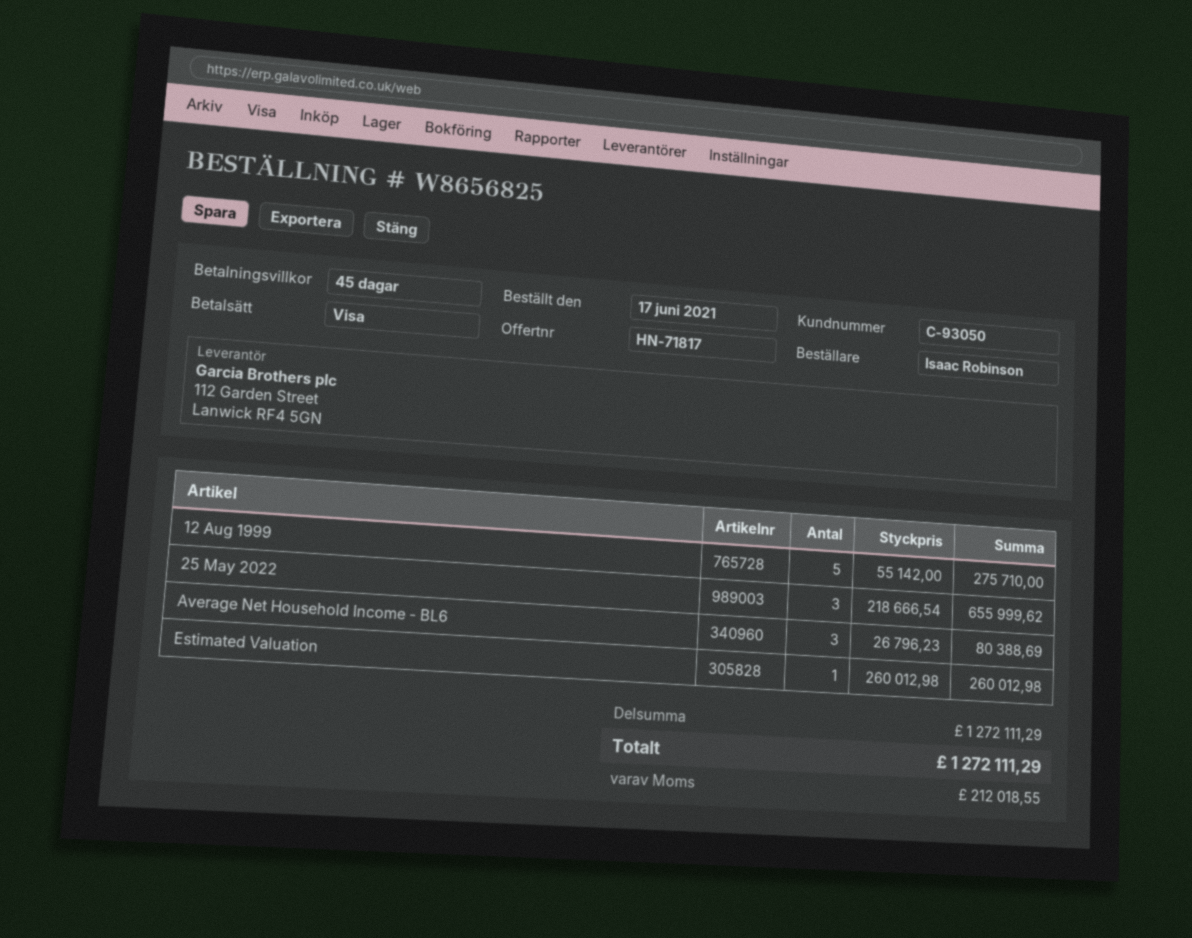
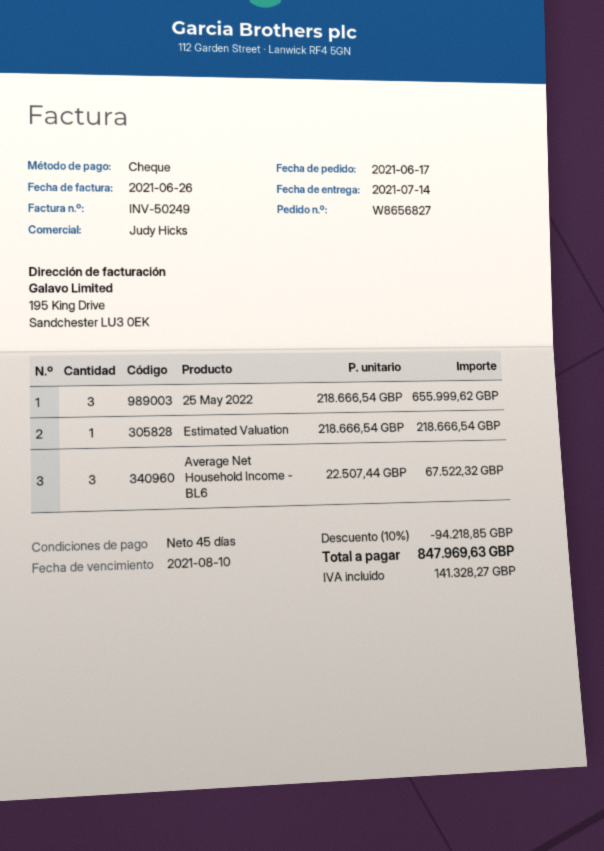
order number: W8656825 -> W8656827
payment method: Visa -> cheque
12 Aug 1999: 5 x 55142.00 = 275710.00 -> none
Average Net Household Income - BL6: 3 x 26796.23 = 80388.69 -> 3 x 22507.44 = 67522.32
Estimated Valuation: 1 x 260012.98 = 260012.98 -> 1 x 218666.54 = 218666.54
discount: none -> 10% = 94218.85
tax: 212018.55 -> 141328.27
total: 1272111.29 -> 847969.63

